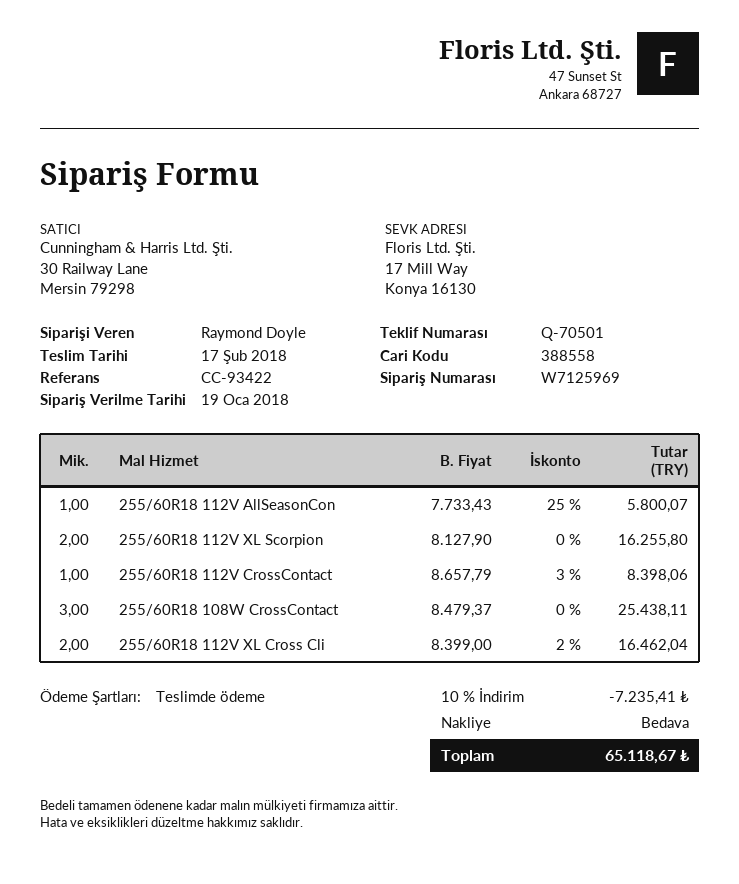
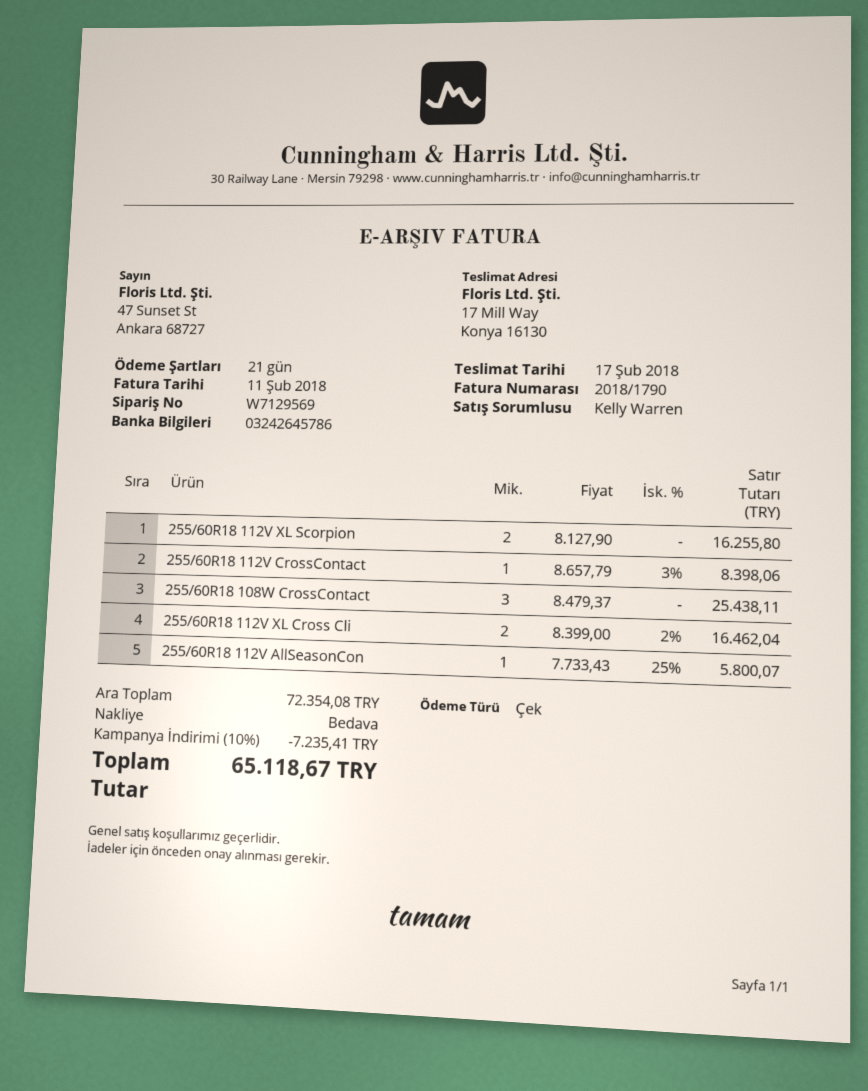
order number: W7125969 -> W7129569
payment terms: on receipt -> 21 days

